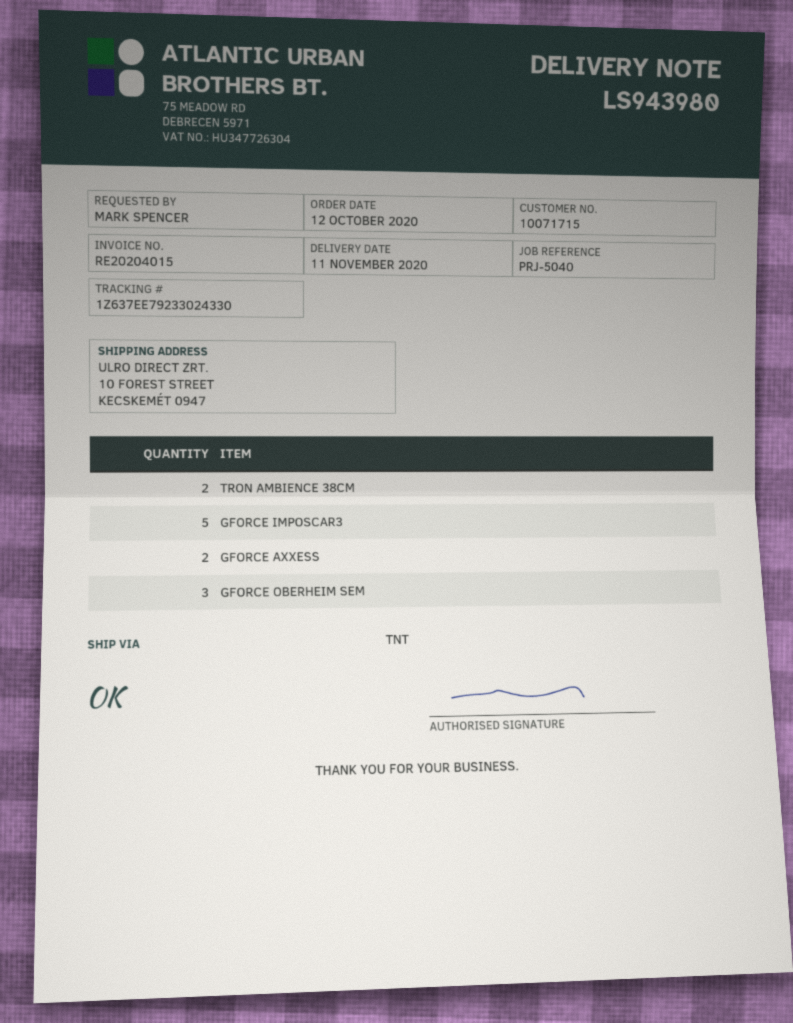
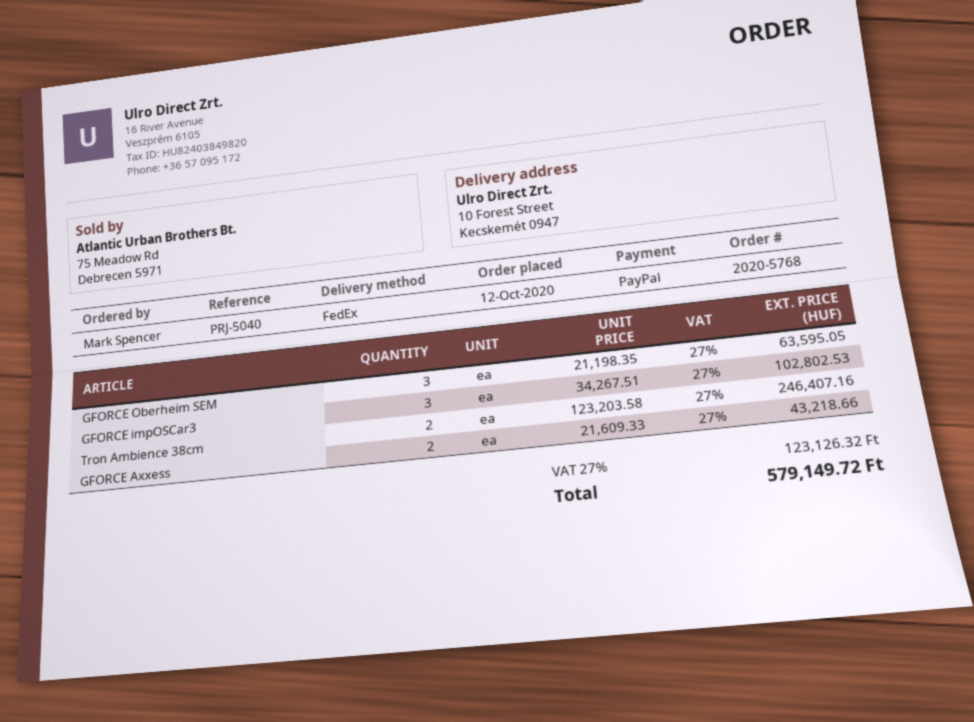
shipping method: TNT -> FedEx
GFORCE IMPOSCAR3: 5 -> 3

